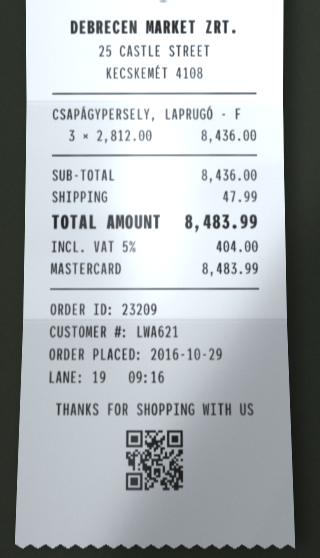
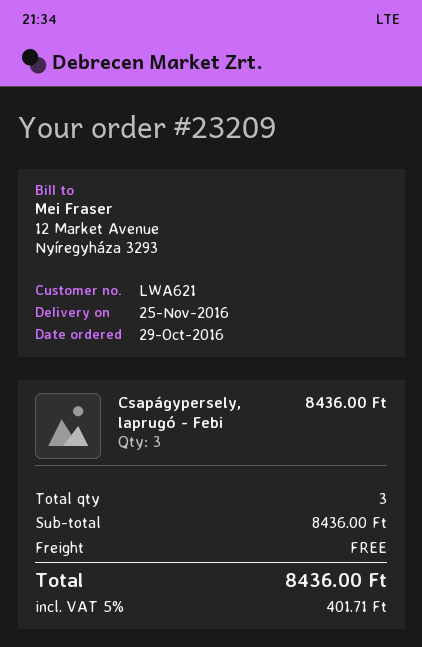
shipping: 47.99 -> 0.00
tax: 5% = 404.00 -> 5% = 401.71
total: 8483.99 -> 8436.00

